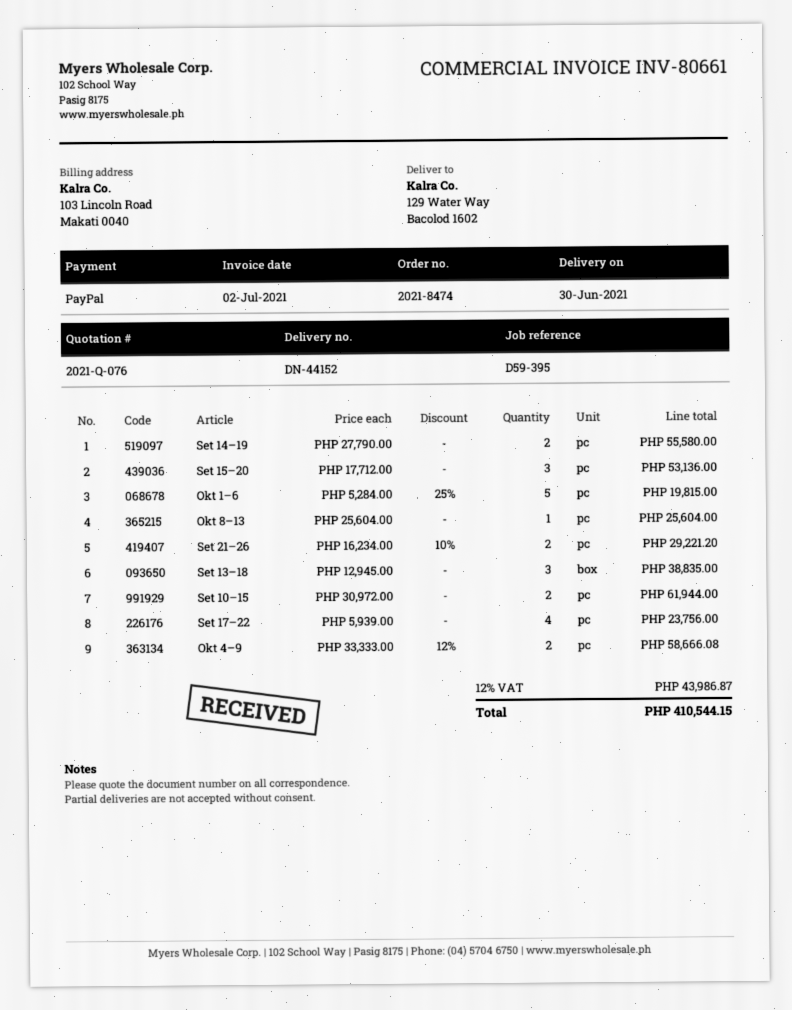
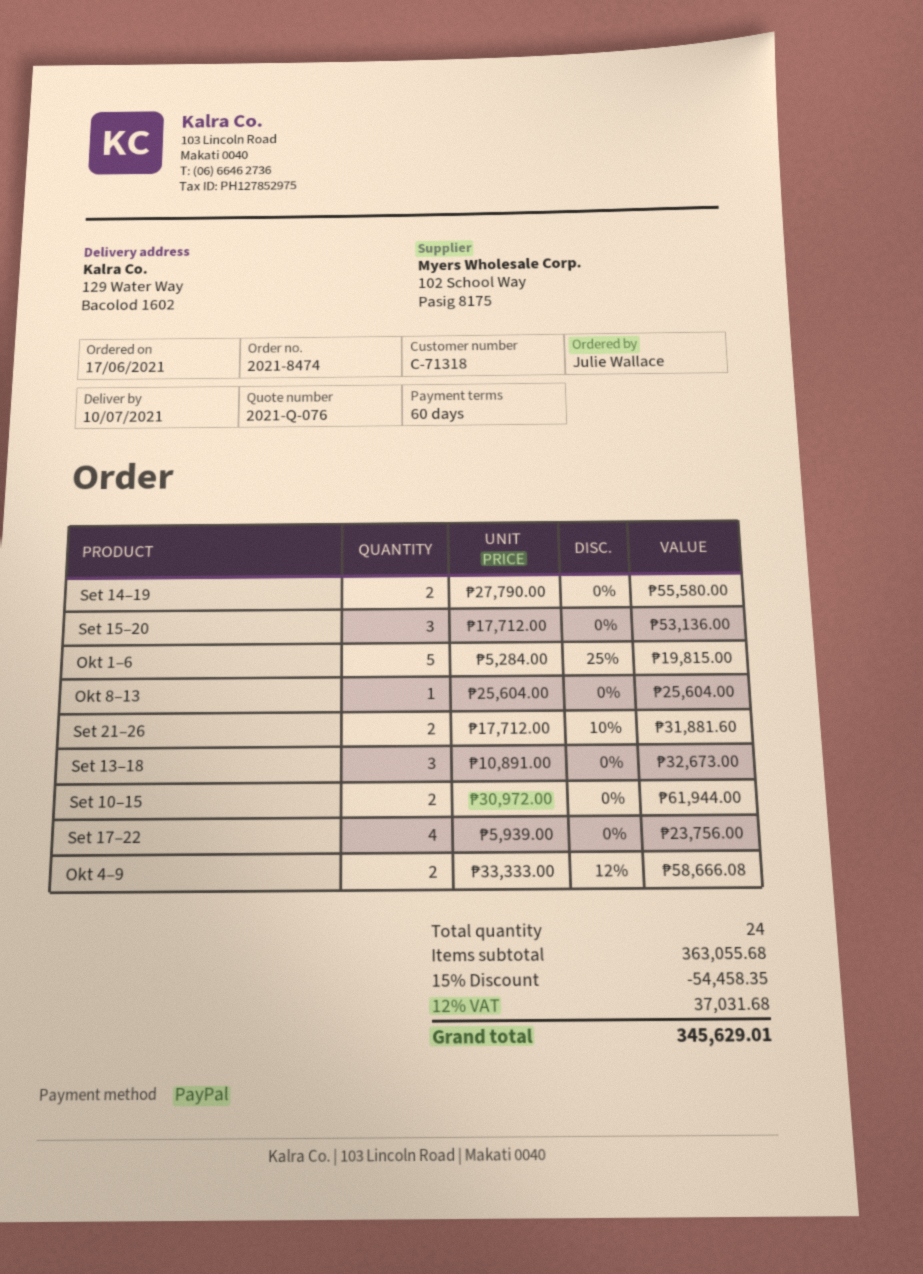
delivery date: 2021-06-30 -> 2021-07-10
Set 21–26: 2 x 16234.00 - 10% = 29221.20 -> 2 x 17712.00 - 10% = 31881.60
Set 13–18: 3 x 12945.00 = 38835.00 -> 3 x 10891.00 = 32673.00
discount: none -> 15% = 54458.35
tax: 12% = 43986.87 -> 12% = 37031.68
total: 410544.15 -> 345629.01

